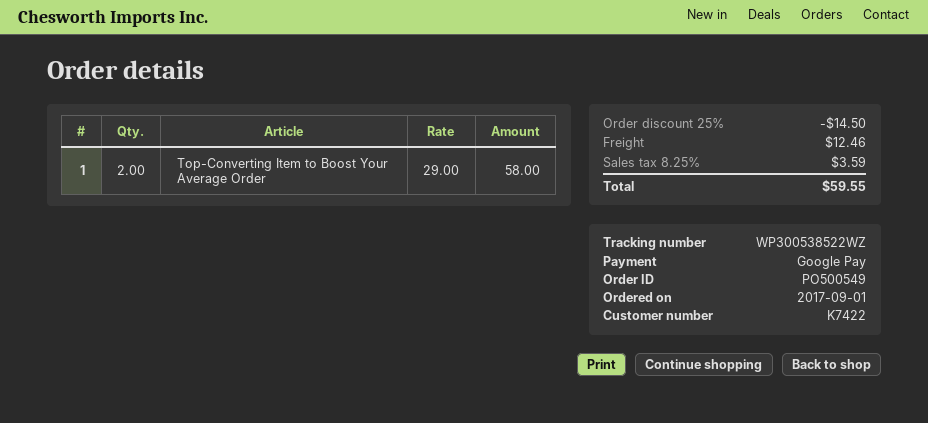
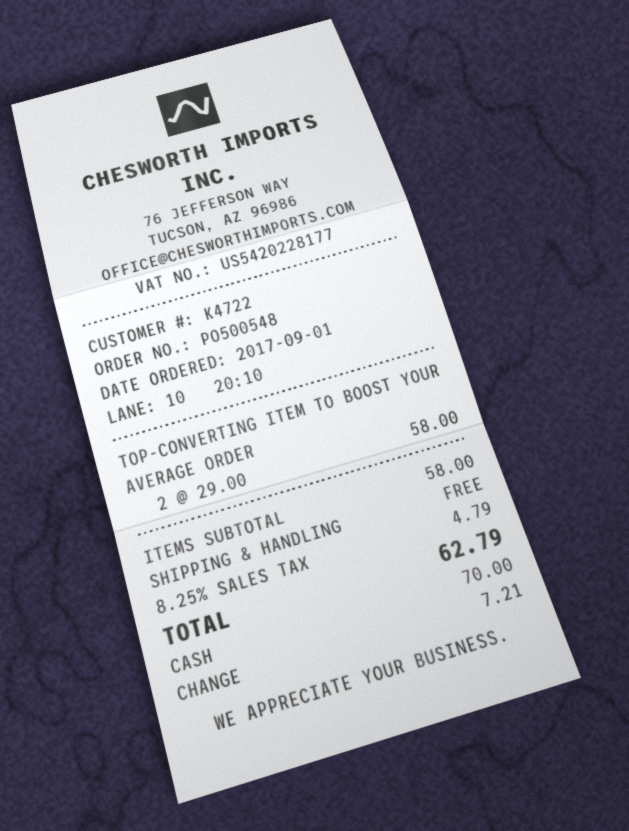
order number: PO500549 -> PO500548
customer number: K7422 -> K4722
payment method: Google Pay -> cash
discount: 25% = 14.50 -> none
shipping: 12.46 -> 0.00
tax: 8.25% = 3.59 -> 8.25% = 4.79
total: 59.55 -> 62.79

